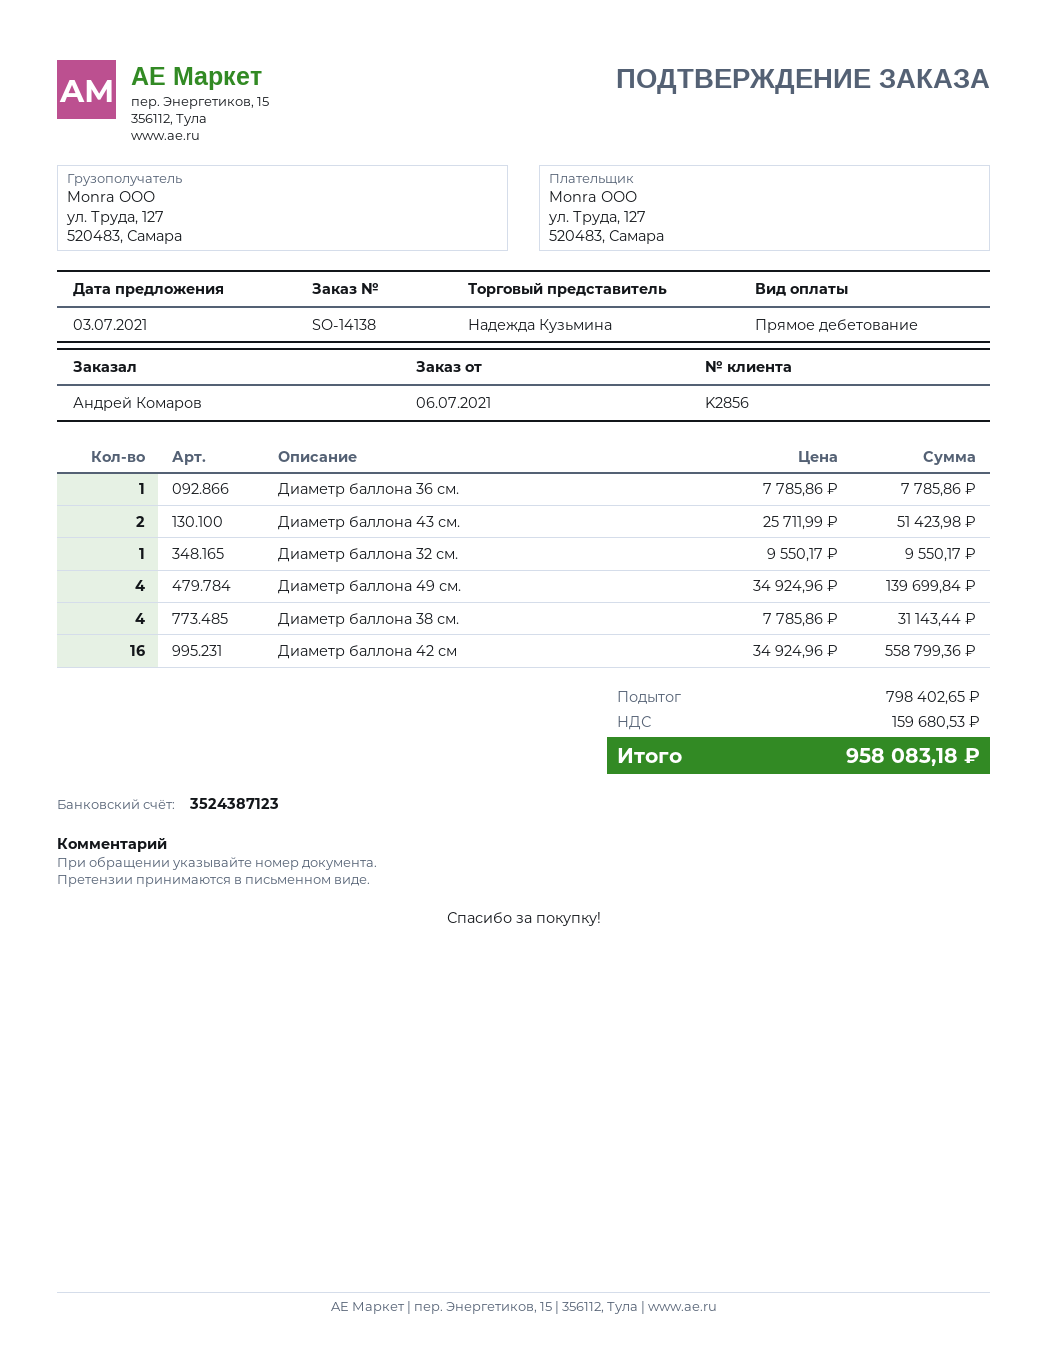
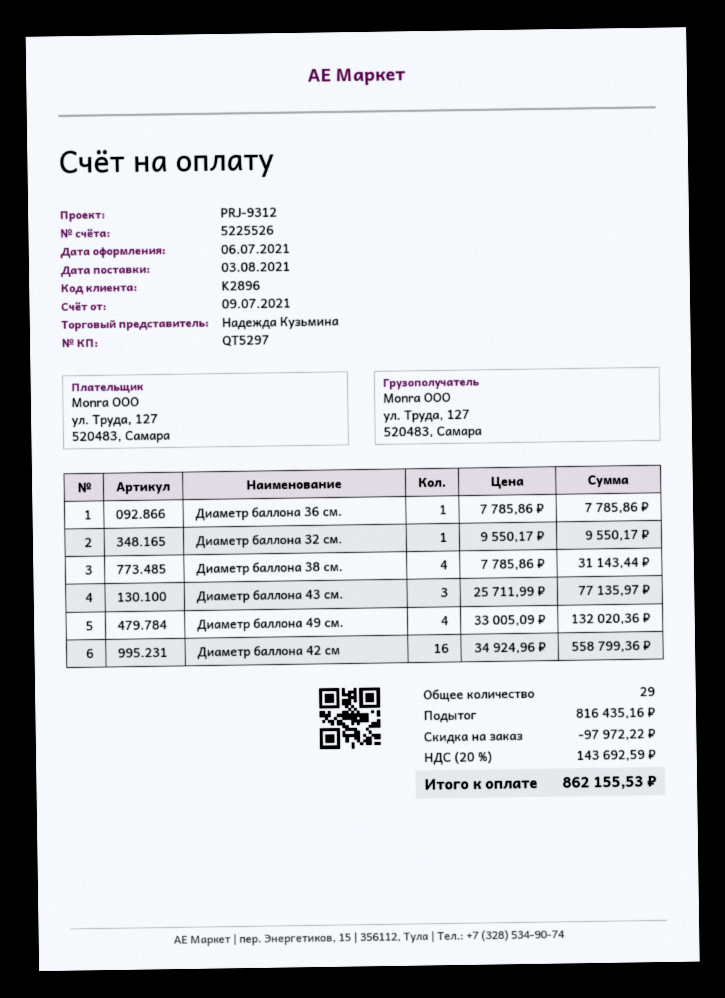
customer number: K2856 -> K2896
Диаметр баллона 43 см.: 2 x 25711.99 = 51423.98 -> 3 x 25711.99 = 77135.97
Диаметр баллона 49 см.: 4 x 34924.96 = 139699.84 -> 4 x 33005.09 = 132020.36
subtotal: 798402.65 -> 816435.16
discount: none -> 97972.22
tax: 159680.53 -> 143692.59
total: 958083.18 -> 862155.53

